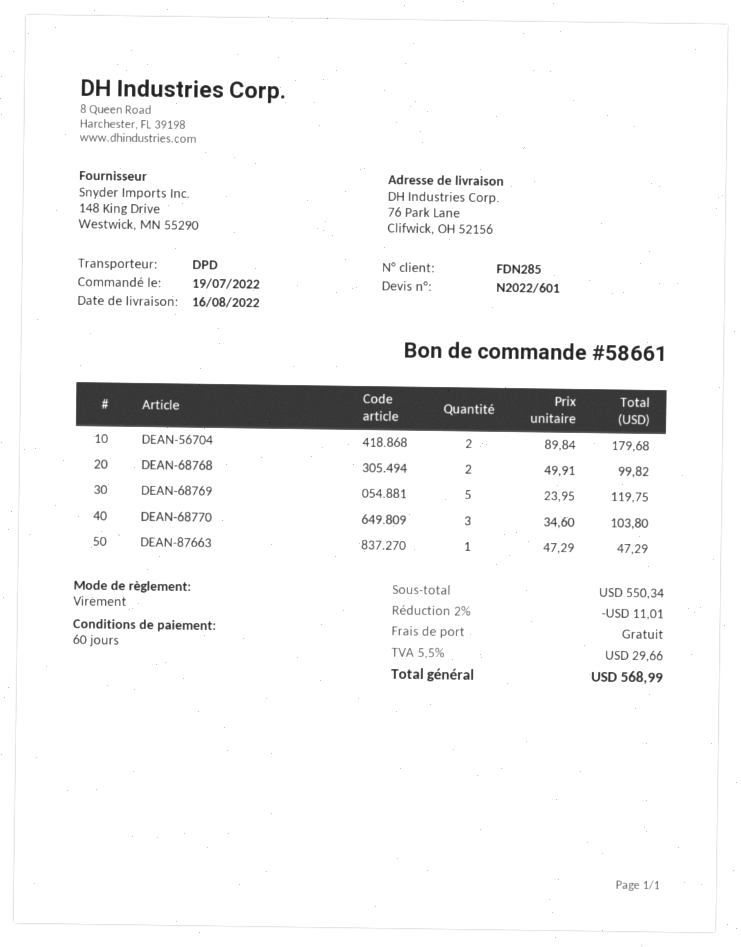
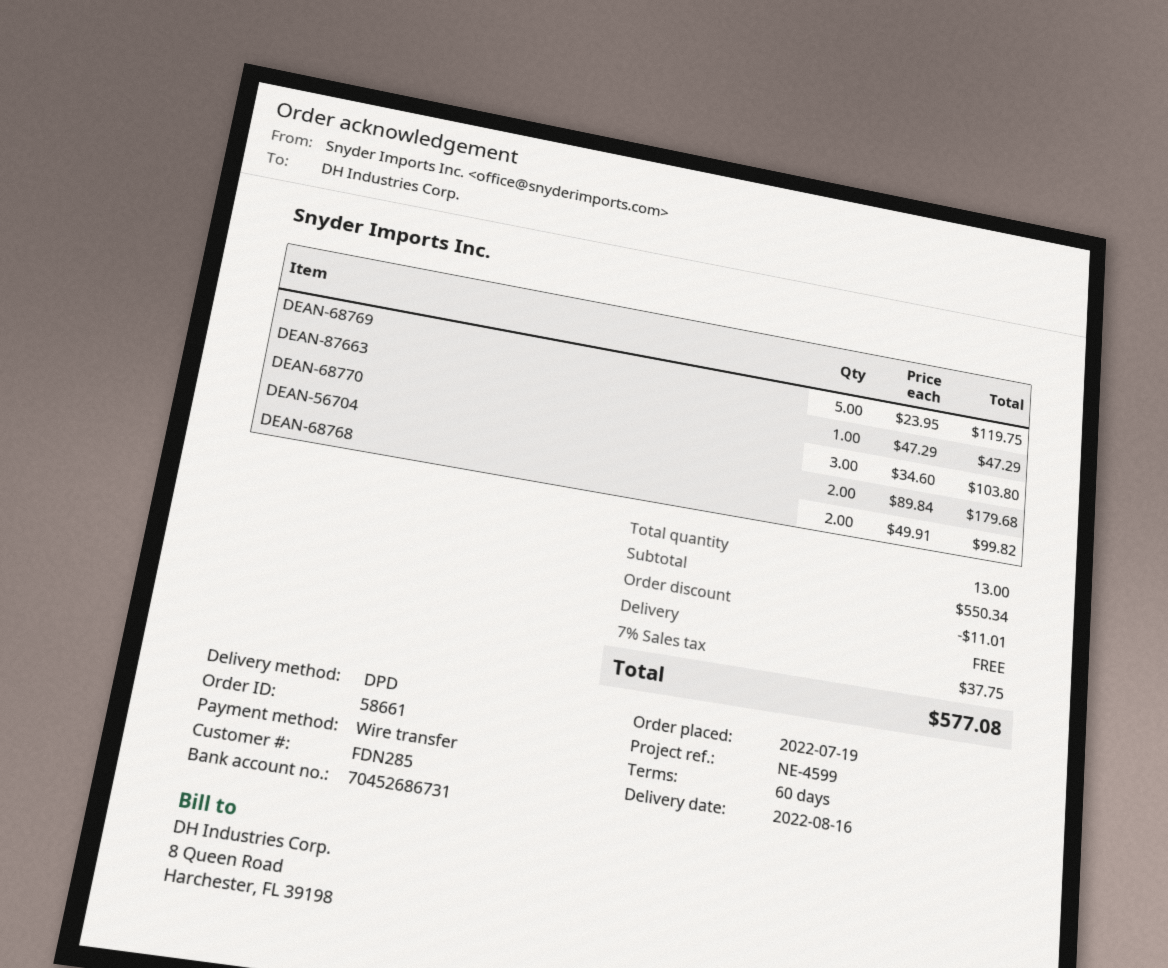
tax: 5.5% = 29.66 -> 7% = 37.75
total: 568.99 -> 577.08

